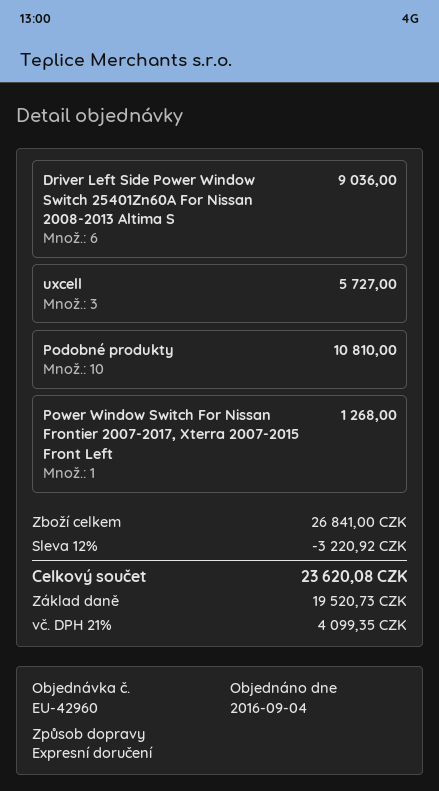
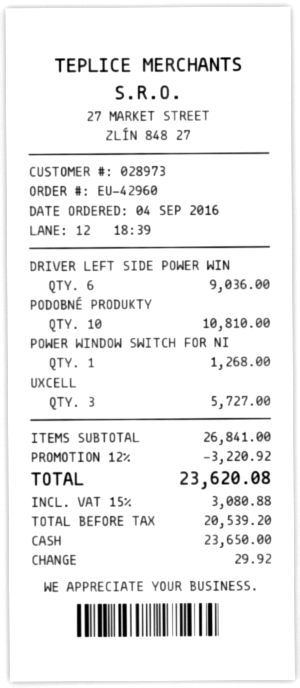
net: 19520.73 -> 20539.20
tax: 21% = 4099.35 -> 15% = 3080.88

